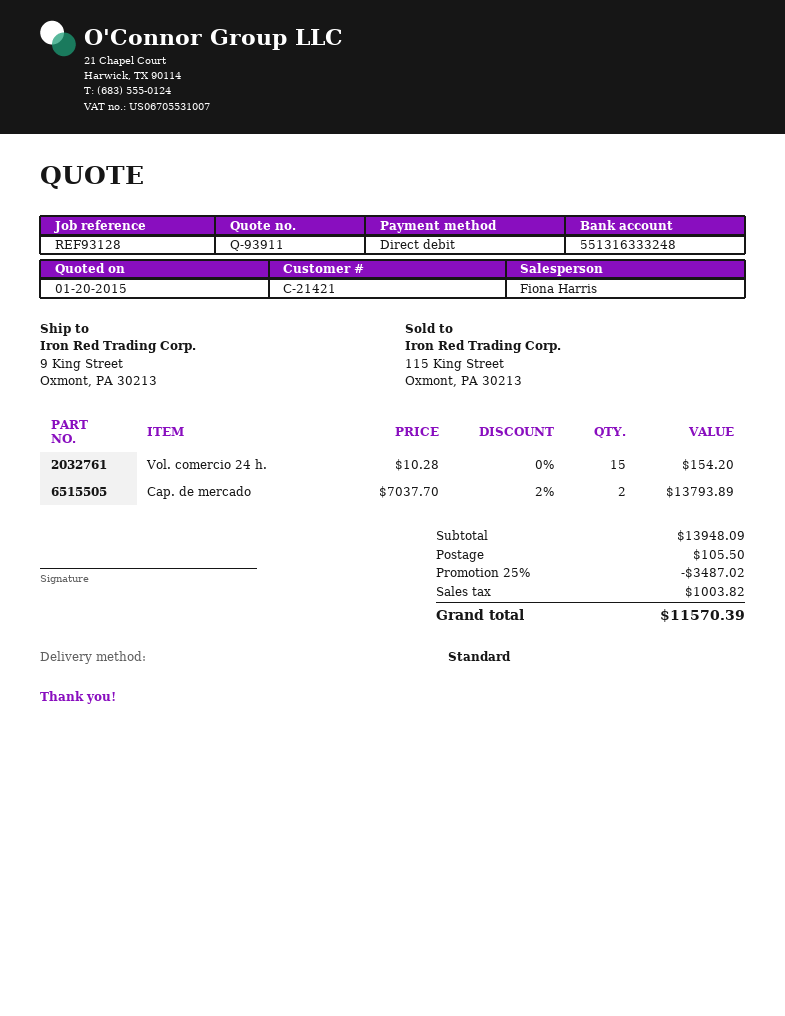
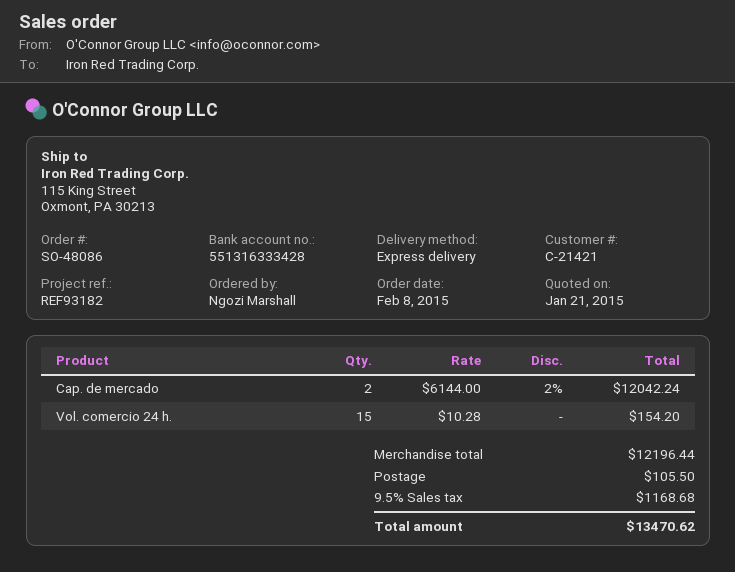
quote date: 2015-01-20 -> 2015-01-21
reference: REF93128 -> REF93182
bank account: 551316333248 -> 551316333428
shipping method: standard -> express
ship to: 9 King Street, Oxmont, PA 30213 -> 115 King Street, Oxmont, PA 30213
Cap. de mercado: 2 x 7037.70 - 2% = 13793.89 -> 2 x 6144.00 - 2% = 12042.24
subtotal: 13948.09 -> 12196.44
discount: 25% = 3487.02 -> none
tax: 1003.82 -> 1168.68
total: 11570.39 -> 13470.62

